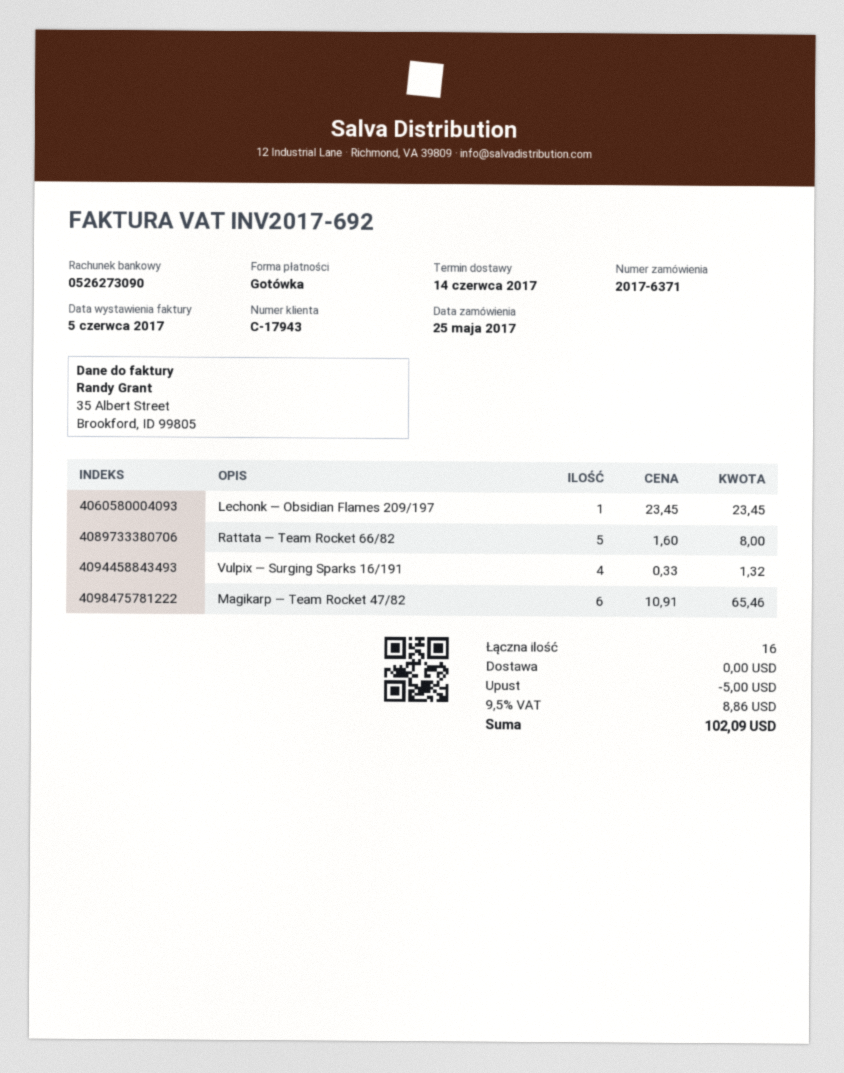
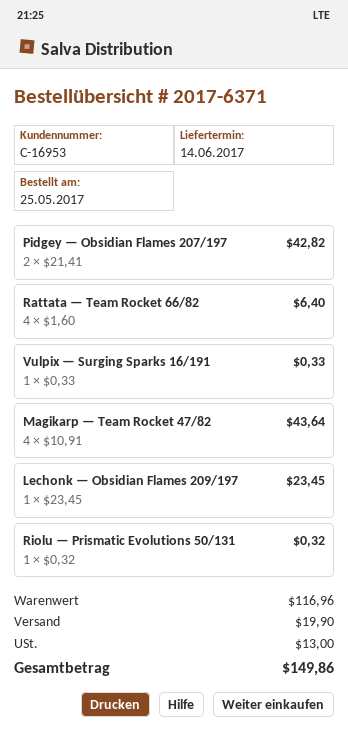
customer number: C-17943 -> C-16953
Rattata — Team Rocket 66/82: 5 x 1.60 = 8.00 -> 4 x 1.60 = 6.40
Vulpix — Surging Sparks 16/191: 4 x 0.33 = 1.32 -> 1 x 0.33 = 0.33
Magikarp — Team Rocket 47/82: 6 x 10.91 = 65.46 -> 4 x 10.91 = 43.64
Pidgey — Obsidian Flames 207/197: none -> 2 x 21.41 = 42.82
Riolu — Prismatic Evolutions 50/131: none -> 1 x 0.32 = 0.32
discount: 5.00 -> none
shipping: 0.00 -> 19.90
tax: 8.86 -> 13.00
total: 102.09 -> 149.86

